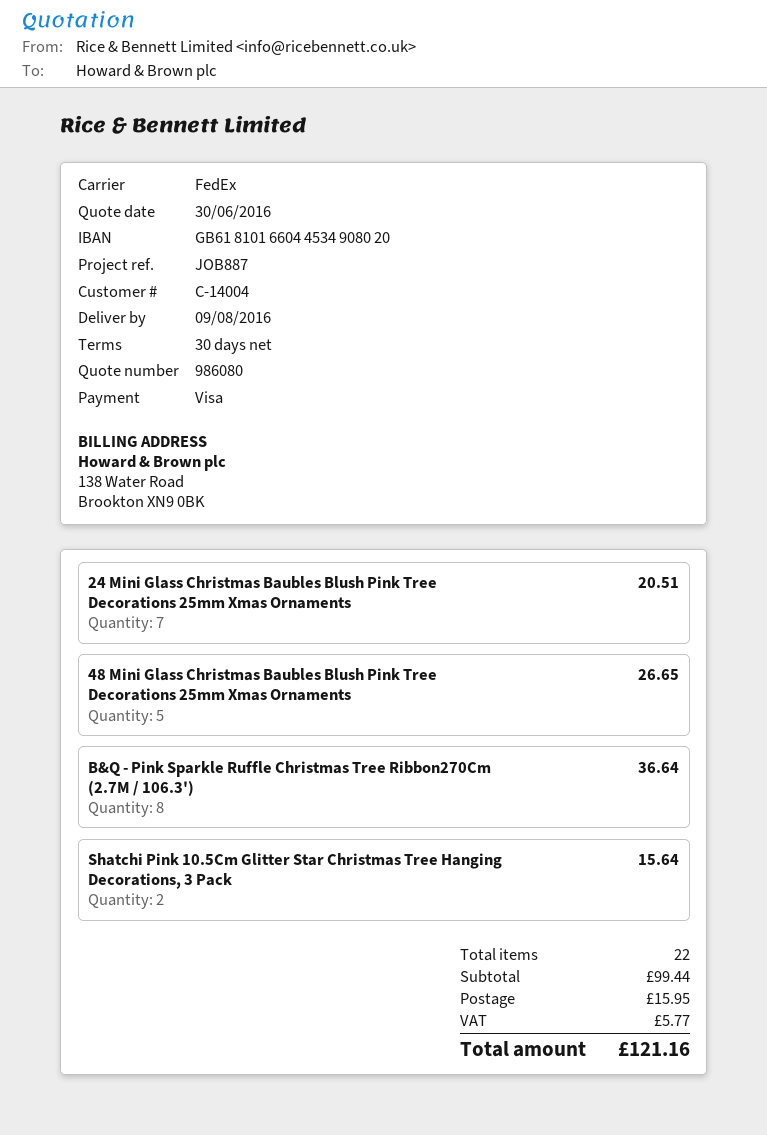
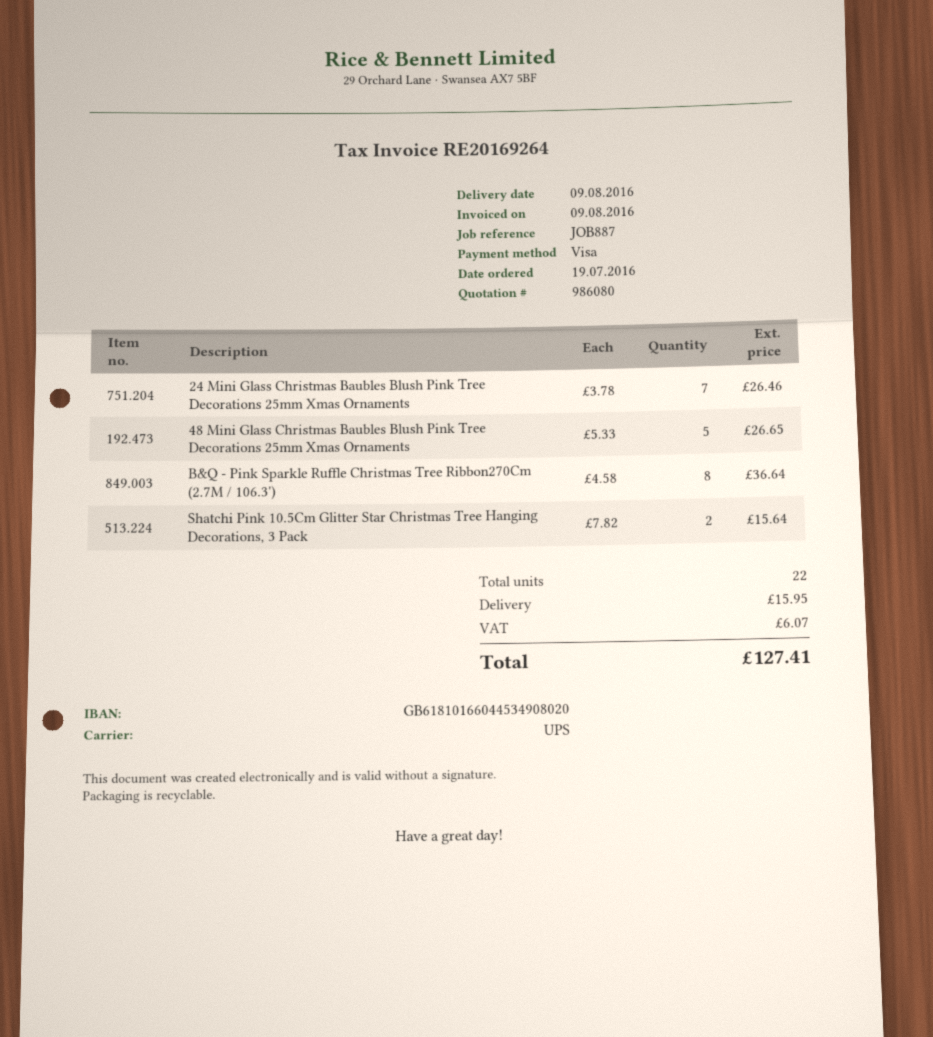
shipping method: FedEx -> UPS
24 Mini Glass Christmas Baubles Blush Pink Tree Decorations 25mm Xmas Ornaments: 7 for 20.51 -> 7 for 26.46
tax: 5.77 -> 6.07
total: 121.16 -> 127.41

